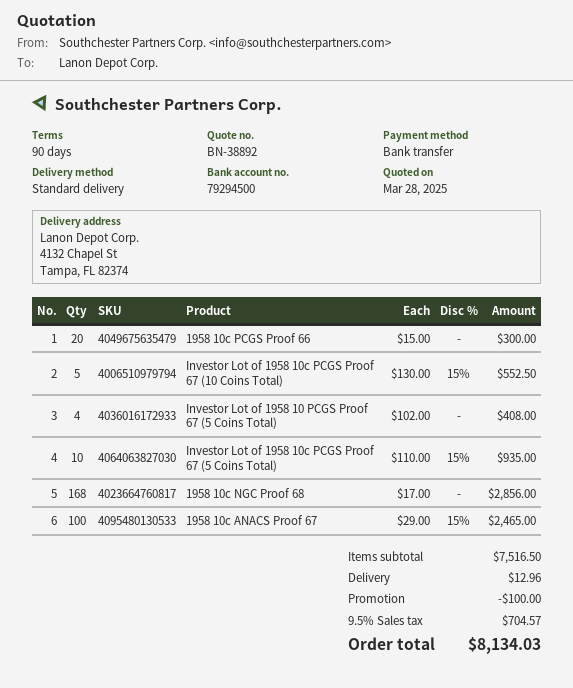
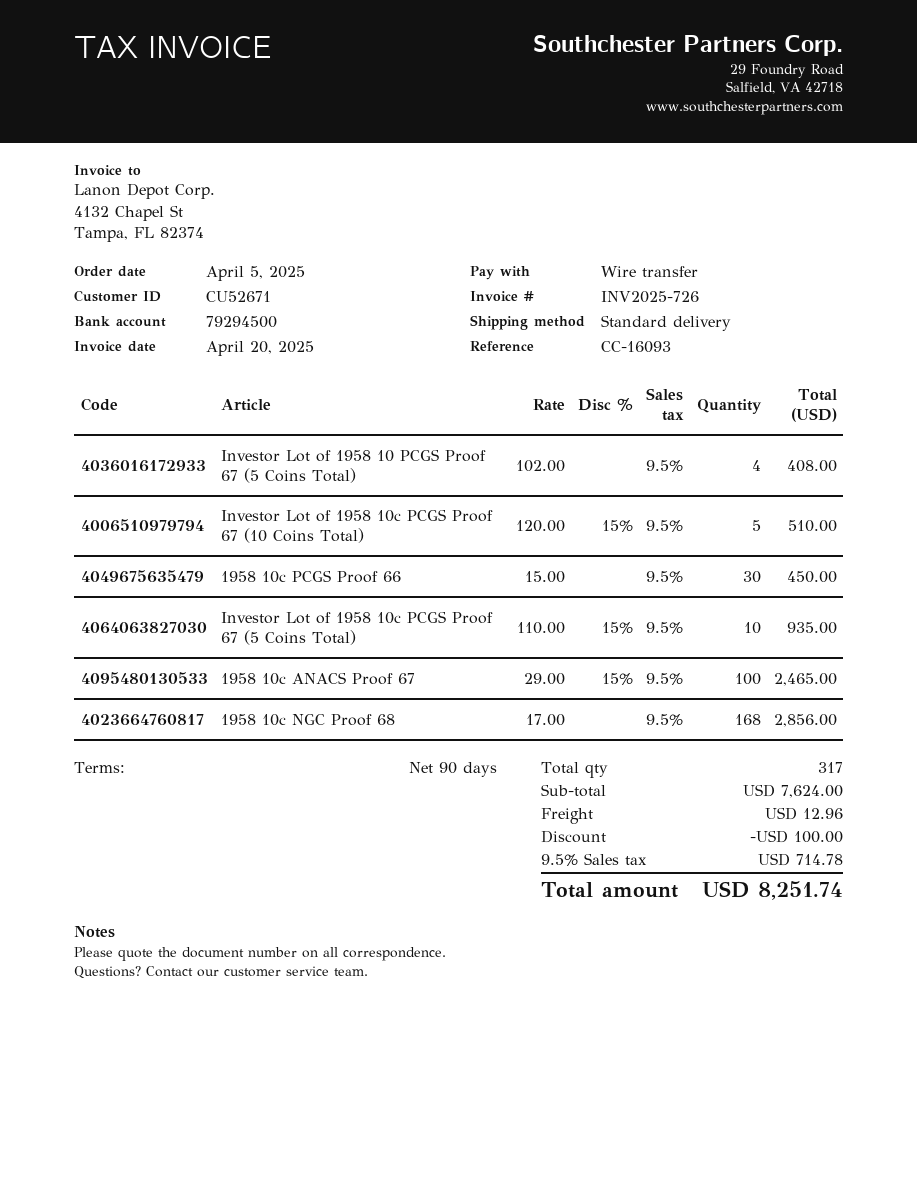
1958 10c PCGS Proof 66: 20 x 15.00 = 300.00 -> 30 x 15.00 = 450.00
Investor Lot of 1958 10c PCGS Proof 67 (10 Coins Total): 5 x 130.00 - 15% = 552.50 -> 5 x 120.00 - 15% = 510.00
subtotal: 7516.50 -> 7624.00
tax: 9.5% = 704.57 -> 9.5% = 714.78
total: 8134.03 -> 8251.74

